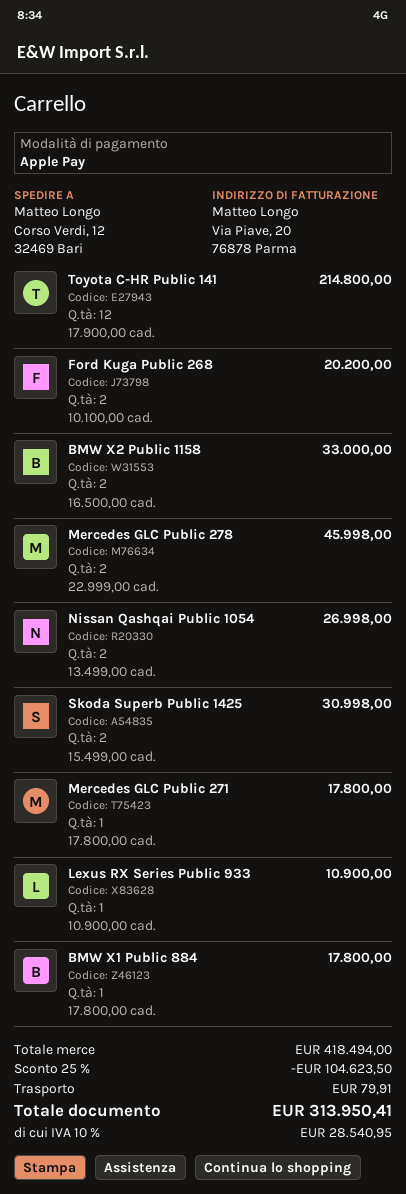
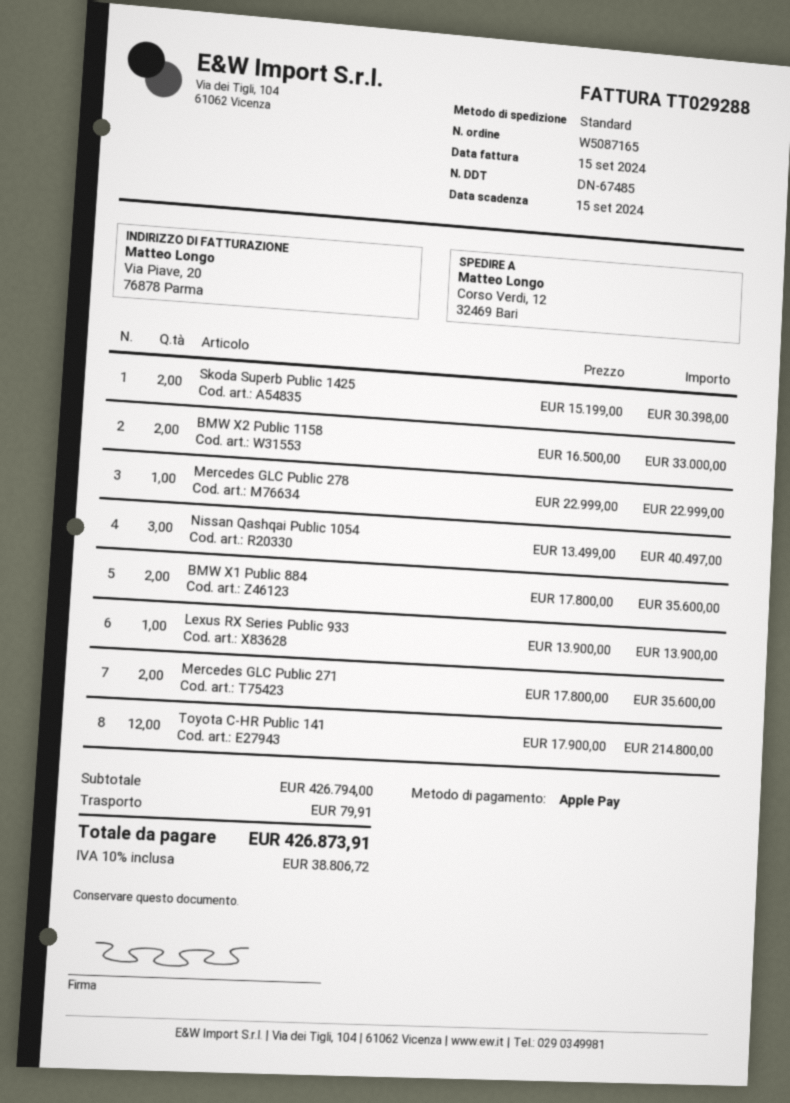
Ford Kuga Public 268: 2 x 10100.00 = 20200.00 -> none
Mercedes GLC Public 278: 2 x 22999.00 = 45998.00 -> 1 x 22999.00 = 22999.00
Nissan Qashqai Public 1054: 2 x 13499.00 = 26998.00 -> 3 x 13499.00 = 40497.00
Skoda Superb Public 1425: 2 x 15499.00 = 30998.00 -> 2 x 15199.00 = 30398.00
Mercedes GLC Public 271: 1 x 17800.00 = 17800.00 -> 2 x 17800.00 = 35600.00
Lexus RX Series Public 933: 1 x 10900.00 = 10900.00 -> 1 x 13900.00 = 13900.00
BMW X1 Public 884: 1 x 17800.00 = 17800.00 -> 2 x 17800.00 = 35600.00
subtotal: 418494.00 -> 426794.00
discount: 25% = 104623.50 -> none
tax: 10% = 28540.95 -> 10% = 38806.72
total: 313950.41 -> 426873.91

